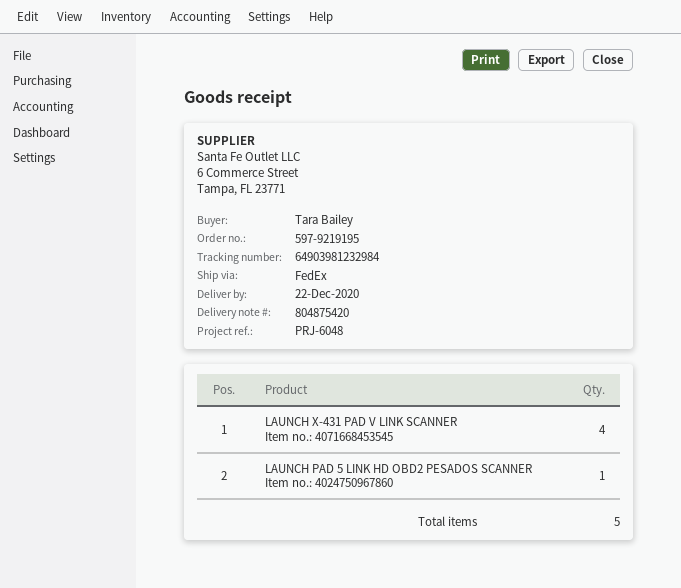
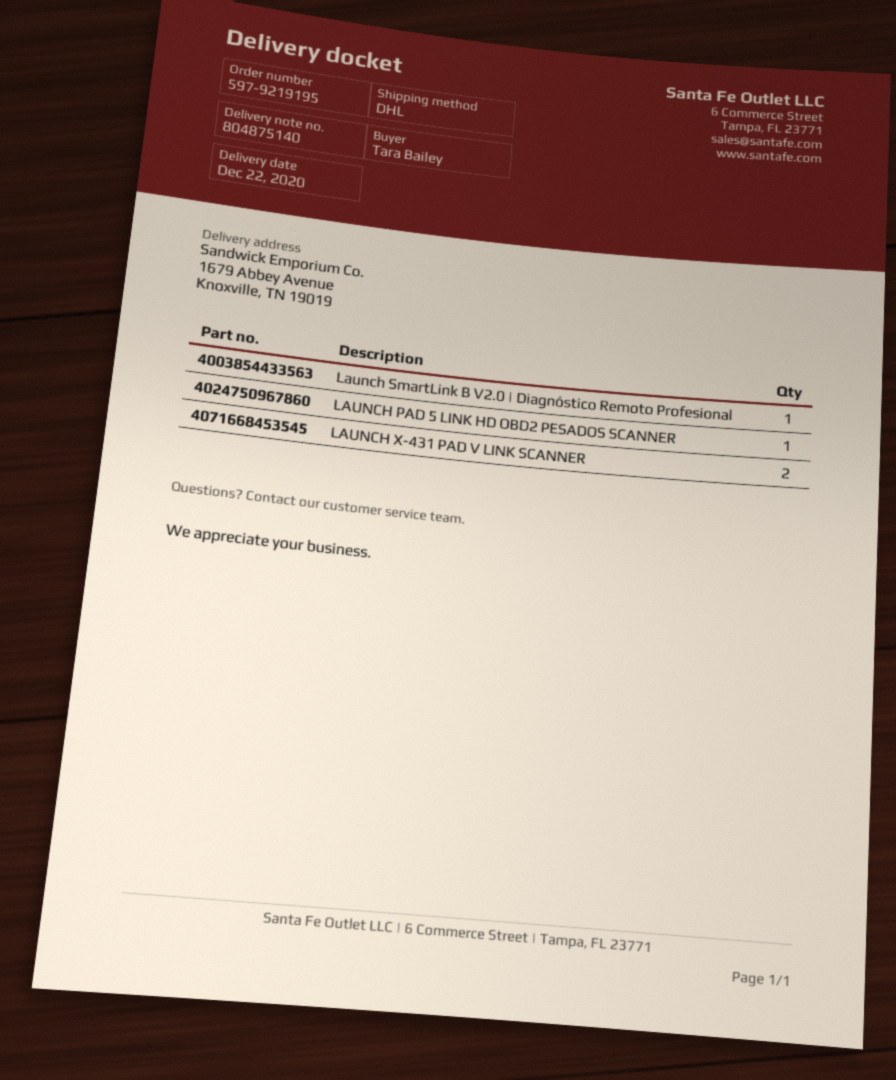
delivery note number: 804875420 -> 804875140
shipping method: FedEx -> DHL
LAUNCH X-431 PAD V LINK SCANNER: 4 -> 2
Launch SmartLink B V2.0 | Diagnóstico Remoto Profesional: none -> 1

